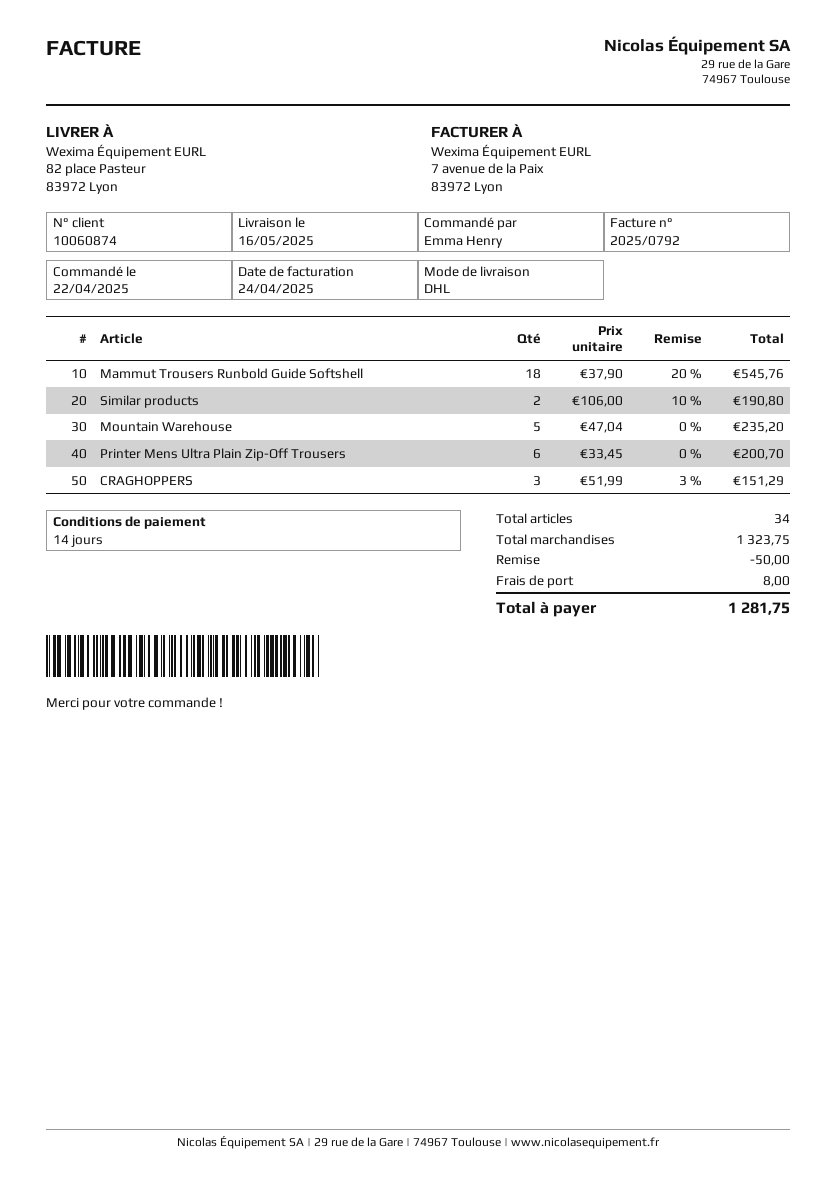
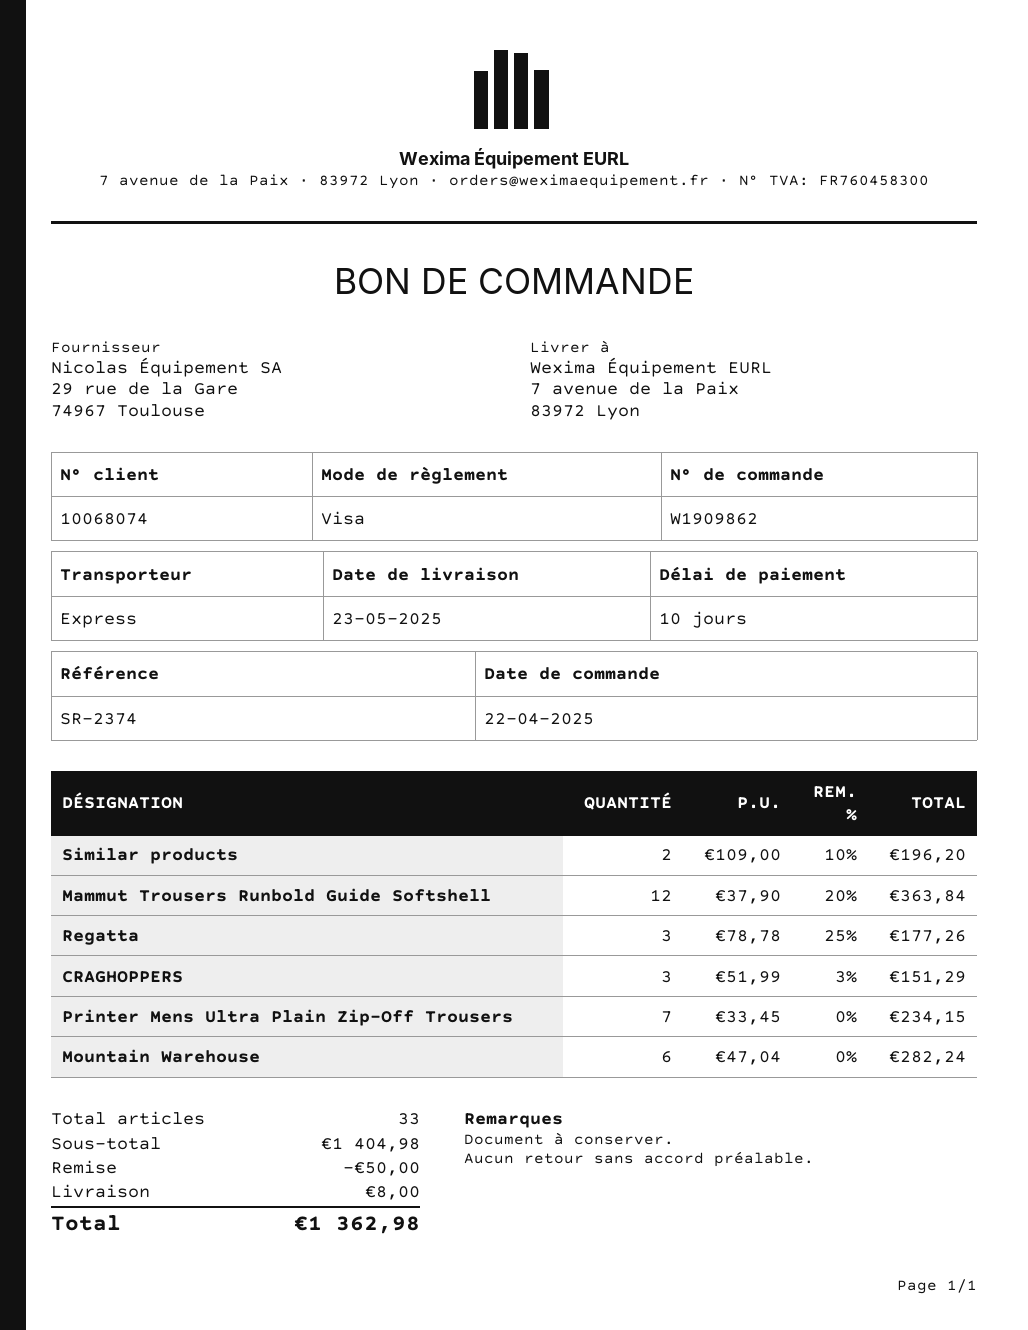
delivery date: 2025-05-16 -> 2025-05-23
payment terms: 14 days -> 10 days
customer number: 10060874 -> 10068074
shipping method: DHL -> express
ship to: 82 place Pasteur, 83972 Lyon -> 7 avenue de la Paix, 83972 Lyon
Mammut Trousers Runbold Guide Softshell: 18 x 37.90 - 20% = 545.76 -> 12 x 37.90 - 20% = 363.84
Similar products: 2 x 106.00 - 10% = 190.80 -> 2 x 109.00 - 10% = 196.20
Mountain Warehouse: 5 x 47.04 = 235.20 -> 6 x 47.04 = 282.24
Printer Mens Ultra Plain Zip-Off Trousers: 6 x 33.45 = 200.70 -> 7 x 33.45 = 234.15
Regatta: none -> 3 x 78.78 - 25% = 177.26
total quantity: 34 -> 33
subtotal: 1323.75 -> 1404.98
total: 1281.75 -> 1362.98

